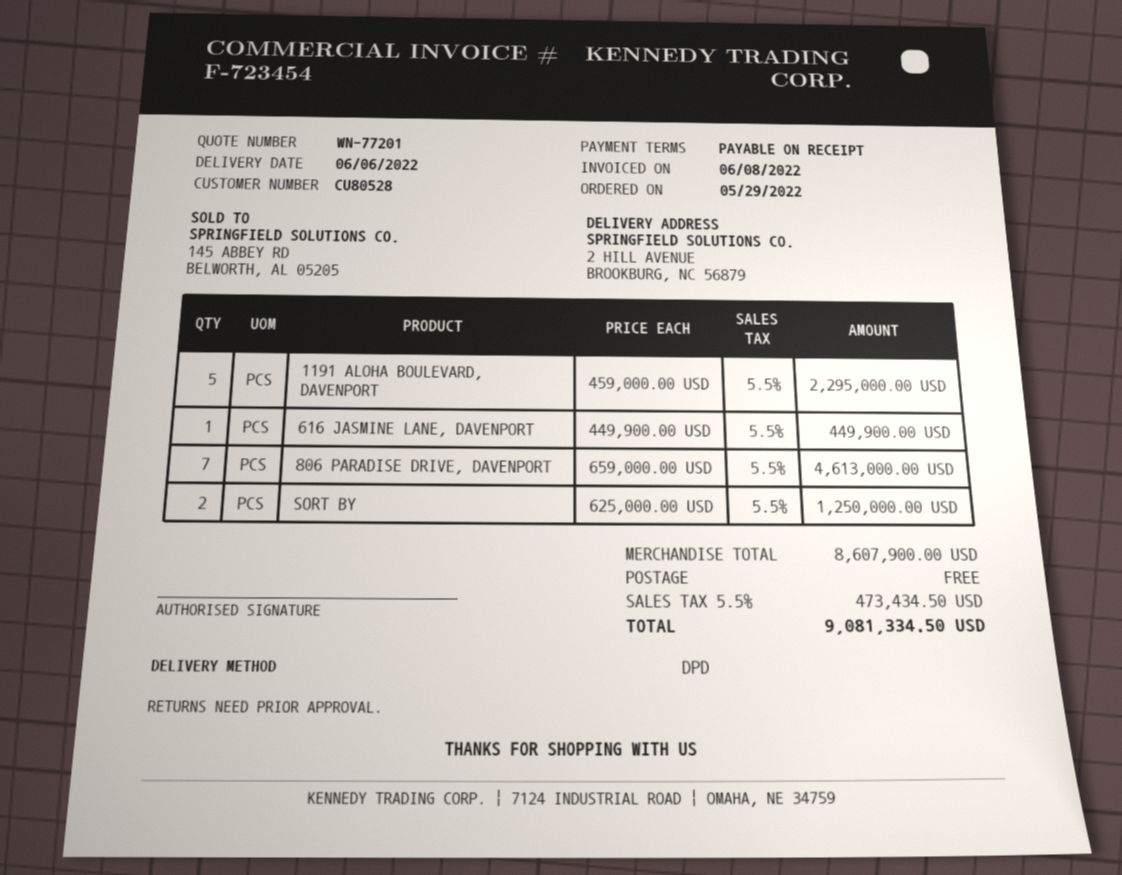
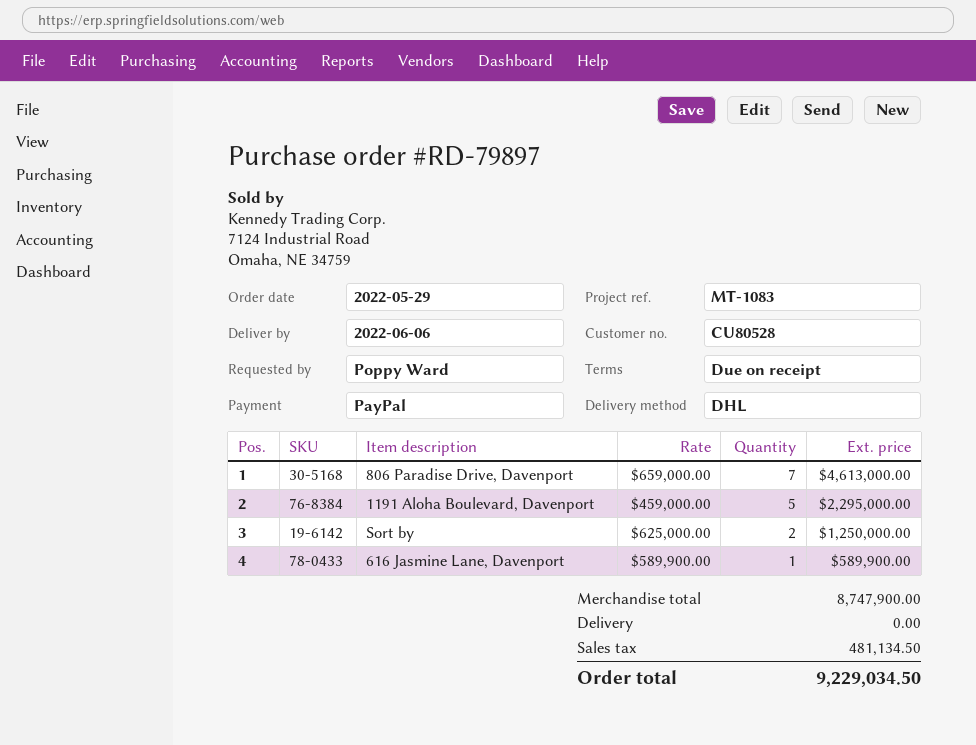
shipping method: DPD -> DHL
616 JASMINE LANE, DAVENPORT: 1 x 449900.00 = 449900.00 -> 1 x 589900.00 = 589900.00
subtotal: 8607900.00 -> 8747900.00
tax: 473434.50 -> 481134.50
total: 9081334.50 -> 9229034.50

